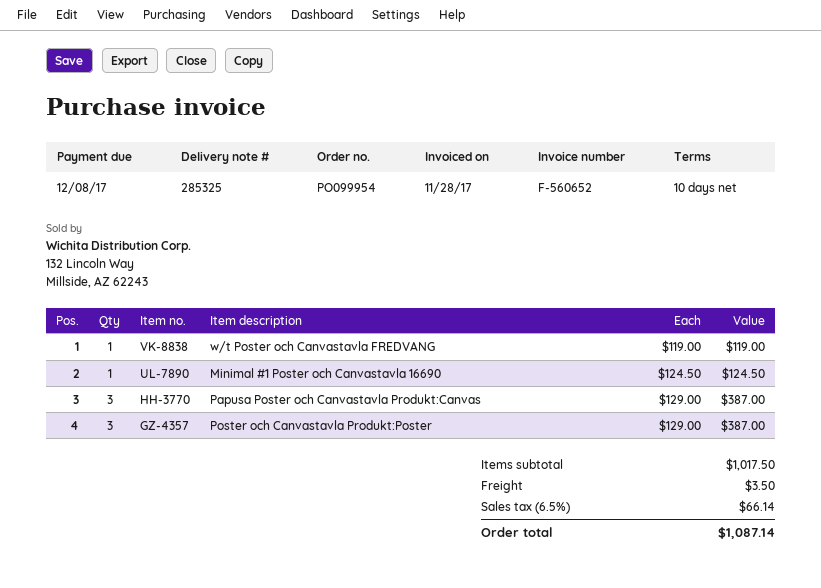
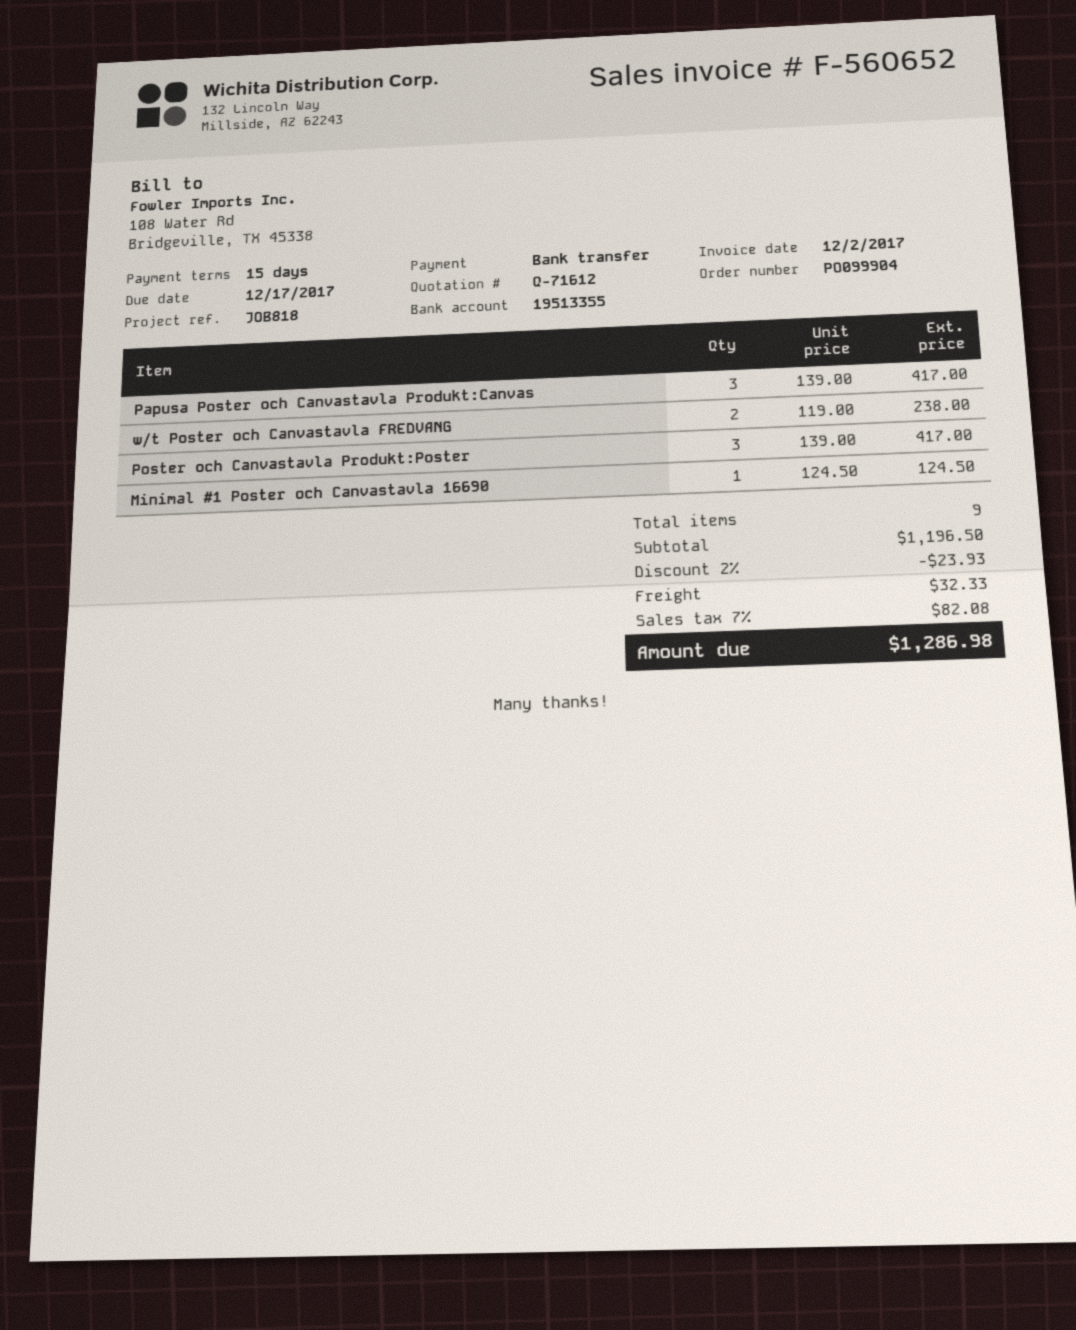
order number: PO099954 -> PO099904
invoice date: 2017-11-28 -> 2017-12-02
payment terms: 10 days -> 15 days
due date: 2017-12-08 -> 2017-12-17
w/t Poster och Canvastavla FREDVANG: 1 x 119.00 = 119.00 -> 2 x 119.00 = 238.00
Papusa Poster och Canvastavla Produkt:Canvas: 3 x 129.00 = 387.00 -> 3 x 139.00 = 417.00
Poster och Canvastavla Produkt:Poster: 3 x 129.00 = 387.00 -> 3 x 139.00 = 417.00
subtotal: 1017.50 -> 1196.50
discount: none -> 2% = 23.93
shipping: 3.50 -> 32.33
tax: 6.5% = 66.14 -> 7% = 82.08
total: 1087.14 -> 1286.98

